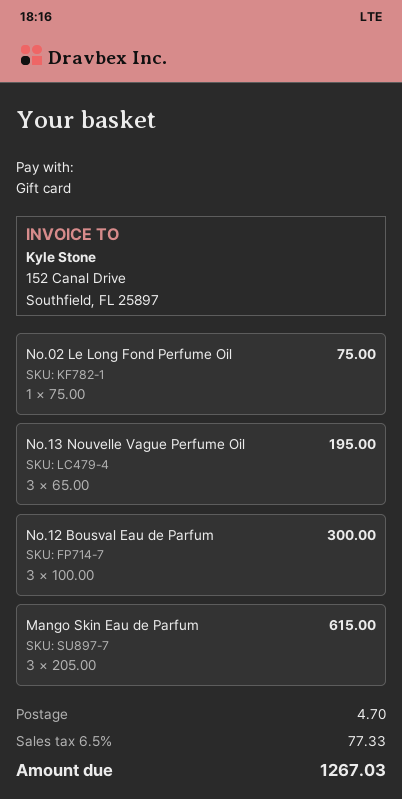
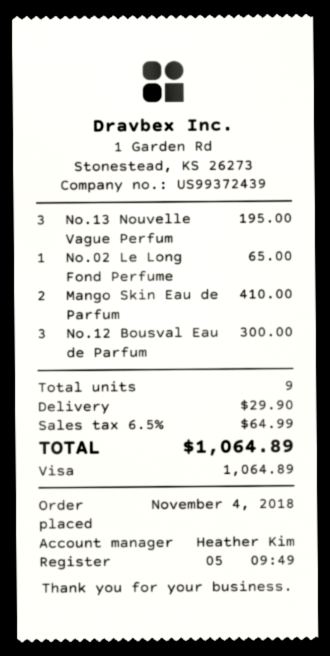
payment method: gift card -> Visa
No.02 Le Long Fond Perfume Oil: 1 for 75.00 -> 1 for 65.00
Mango Skin Eau de Parfum: 3 for 615.00 -> 2 for 410.00
shipping: 4.70 -> 29.90
tax: 6.5% = 77.33 -> 6.5% = 64.99
total: 1267.03 -> 1064.89

